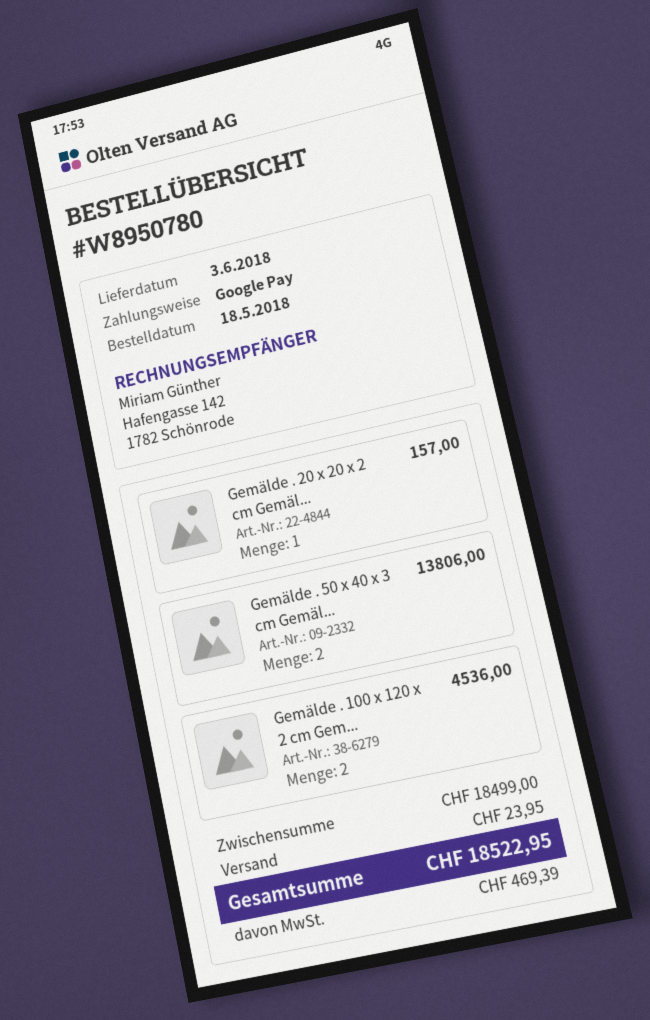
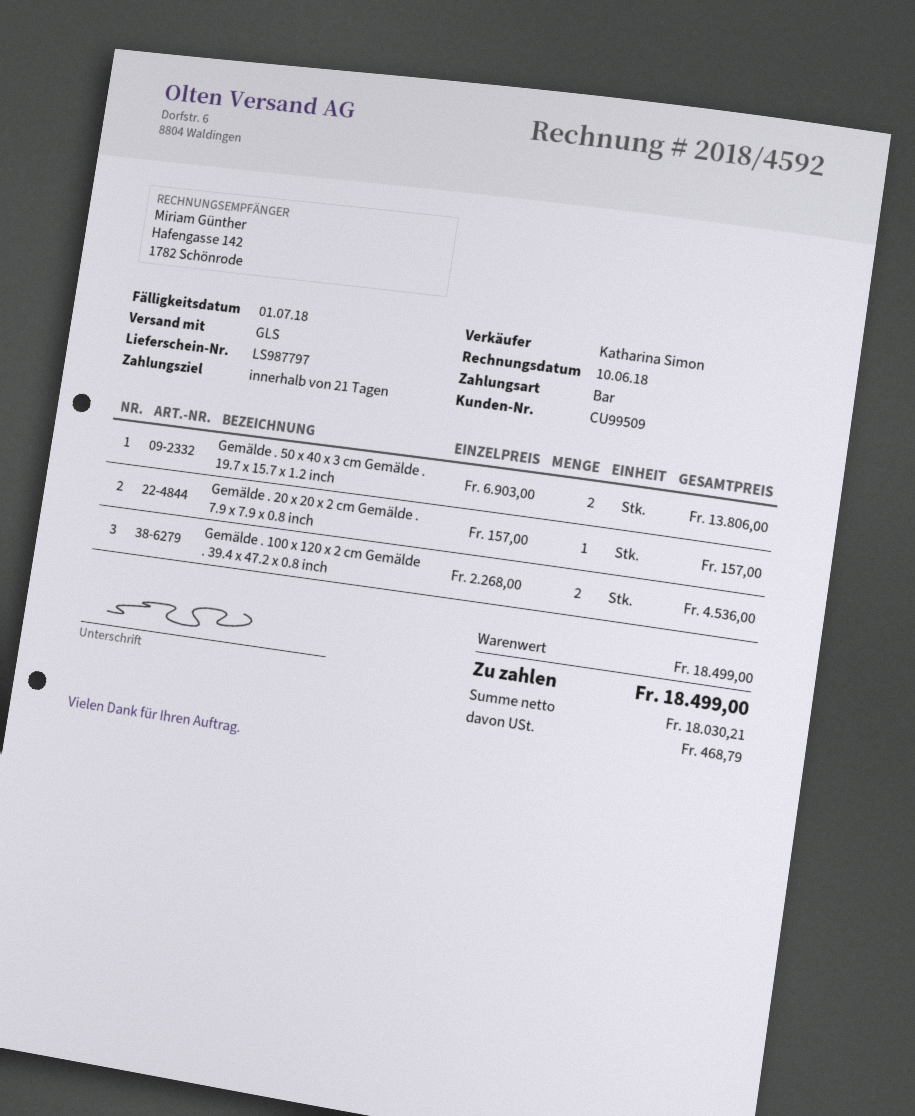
payment method: Google Pay -> cash
shipping: 23.95 -> none
tax: 469.39 -> 468.79
total: 18522.95 -> 18499.00

